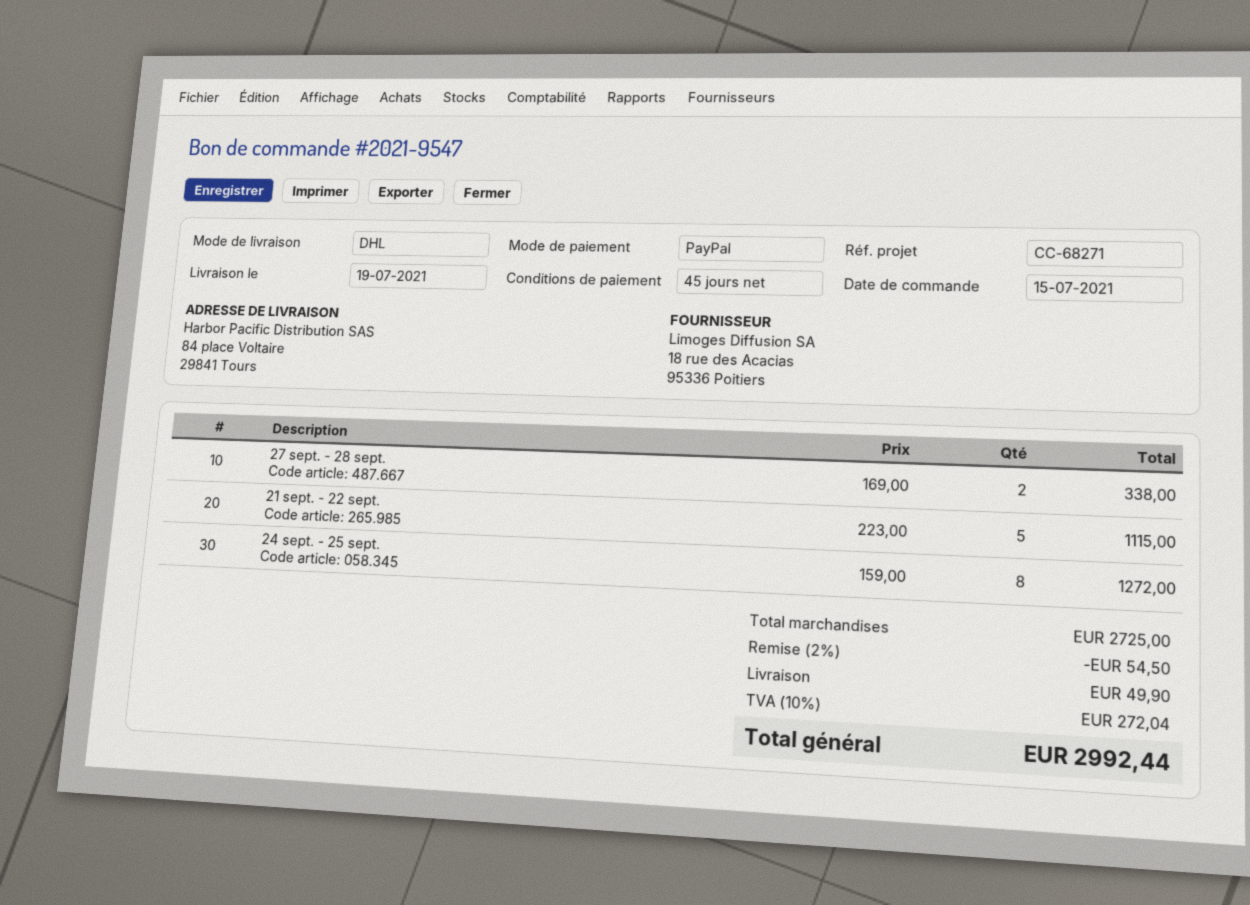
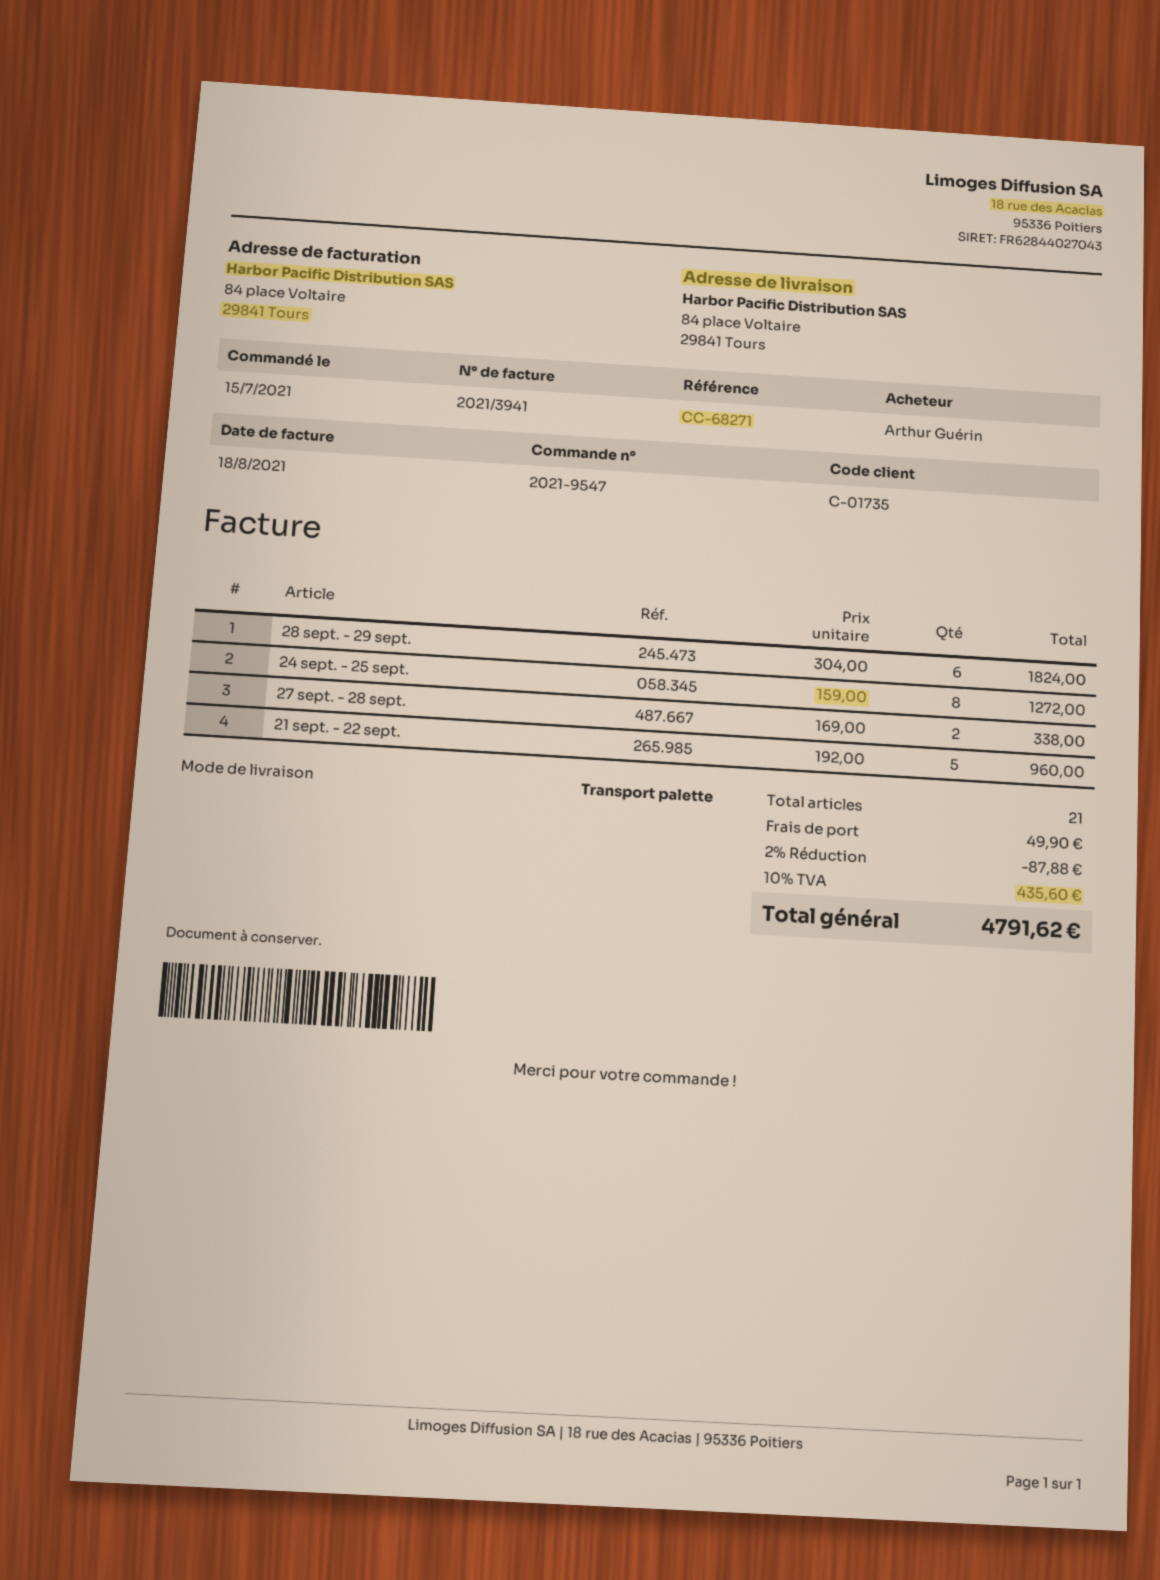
shipping method: DHL -> pallet freight
21 sept. - 22 sept.: 5 x 223.00 = 1115.00 -> 5 x 192.00 = 960.00
28 sept. - 29 sept.: none -> 6 x 304.00 = 1824.00
discount: 2% = 54.50 -> 2% = 87.88
tax: 10% = 272.04 -> 10% = 435.60
total: 2992.44 -> 4791.62

